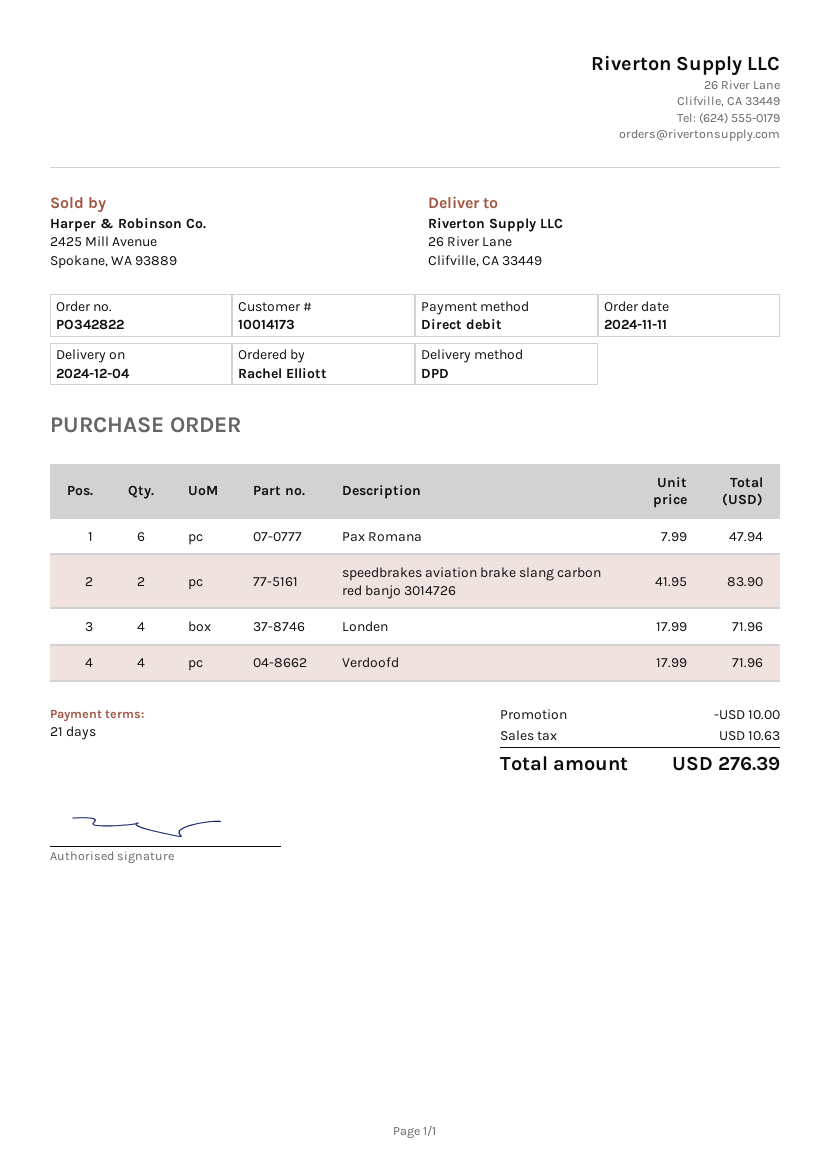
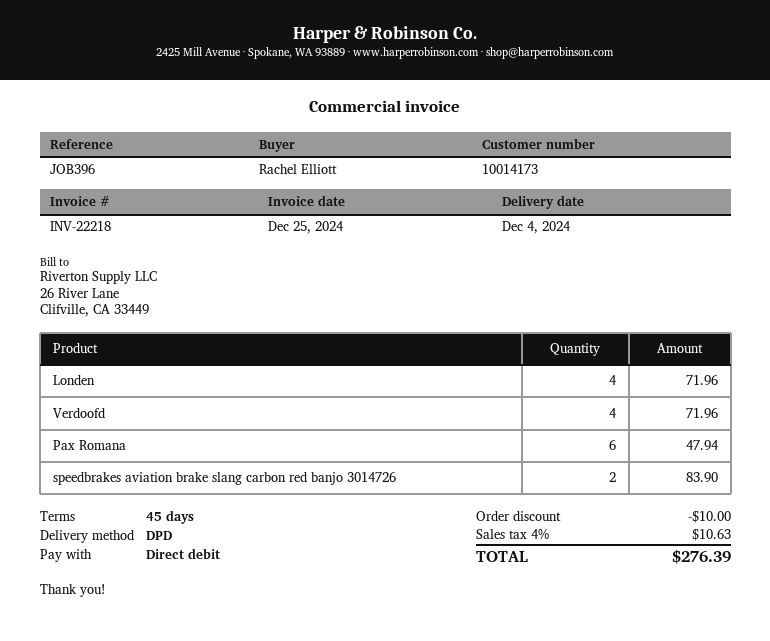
payment terms: 21 days -> 45 days

